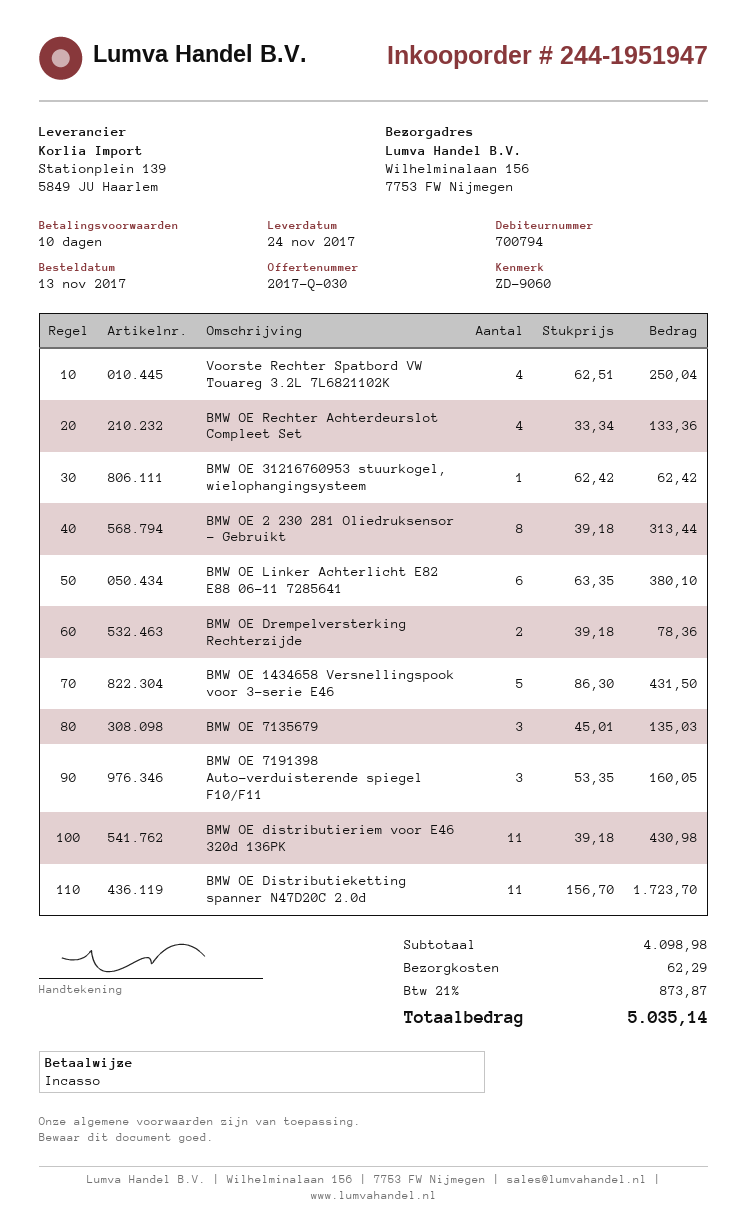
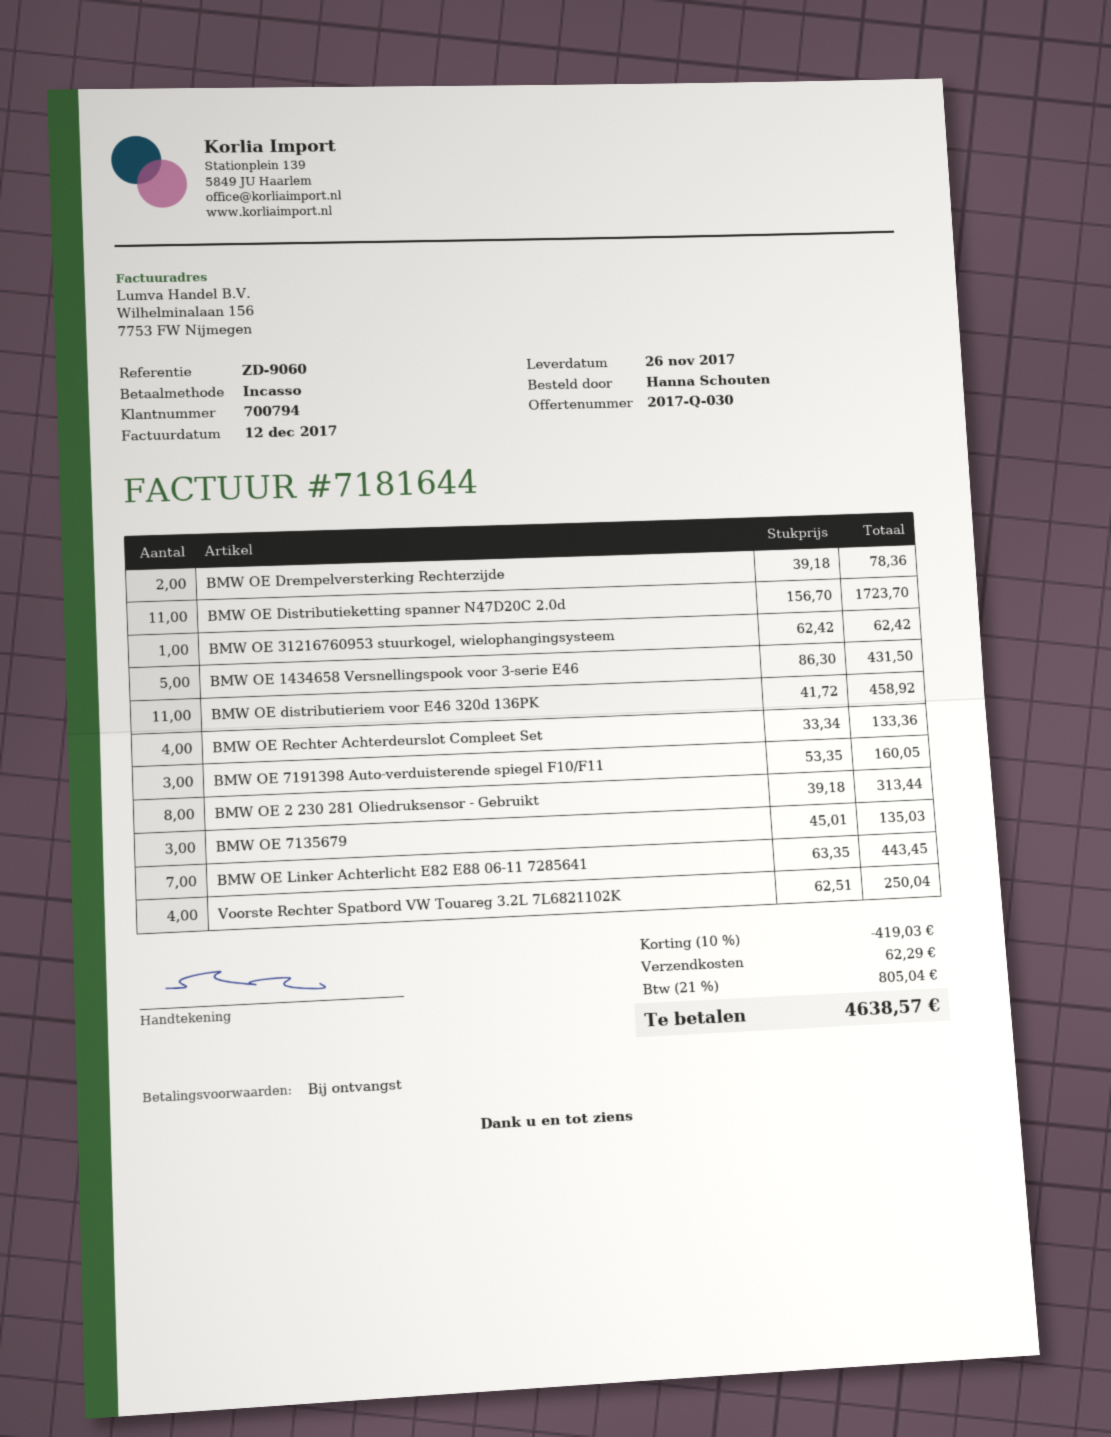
delivery date: 2017-11-24 -> 2017-11-26
payment terms: 10 days -> on receipt
BMW OE Linker Achterlicht E82 E88 06-11 7285641: 6 x 63.35 = 380.10 -> 7 x 63.35 = 443.45
BMW OE distributieriem voor E46 320d 136PK: 11 x 39.18 = 430.98 -> 11 x 41.72 = 458.92
discount: none -> 10% = 419.03
tax: 21% = 873.87 -> 21% = 805.04
total: 5035.14 -> 4638.57

